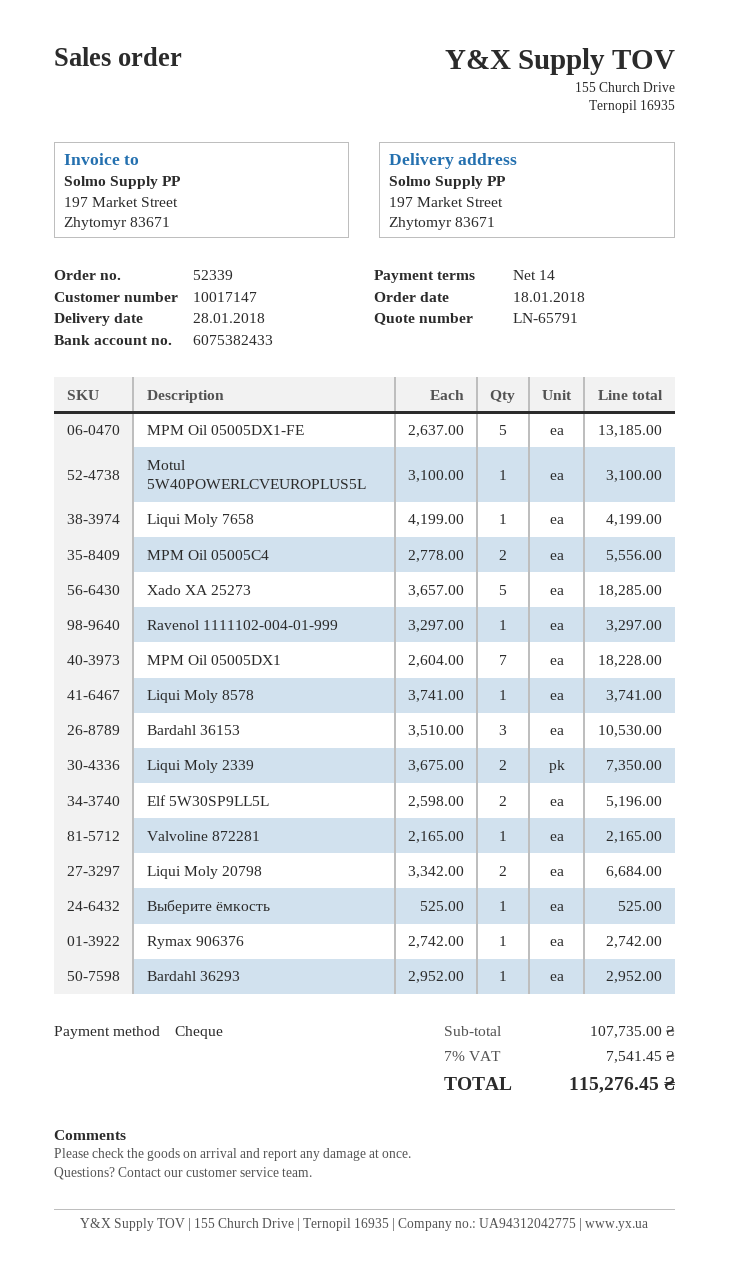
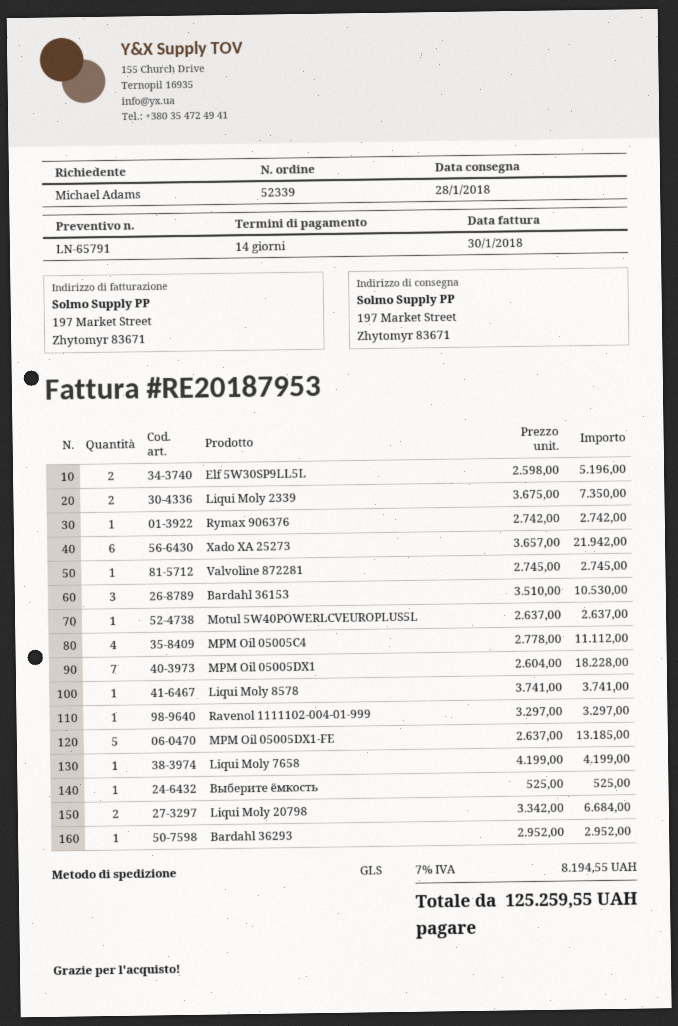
Motul 5W40POWERLCVEUROPLUS5L: 1 x 3100.00 = 3100.00 -> 1 x 2637.00 = 2637.00
MPM Oil 05005C4: 2 x 2778.00 = 5556.00 -> 4 x 2778.00 = 11112.00
Xado XA 25273: 5 x 3657.00 = 18285.00 -> 6 x 3657.00 = 21942.00
Valvoline 872281: 1 x 2165.00 = 2165.00 -> 1 x 2745.00 = 2745.00
tax: 7% = 7541.45 -> 7% = 8194.55
total: 115276.45 -> 125259.55

